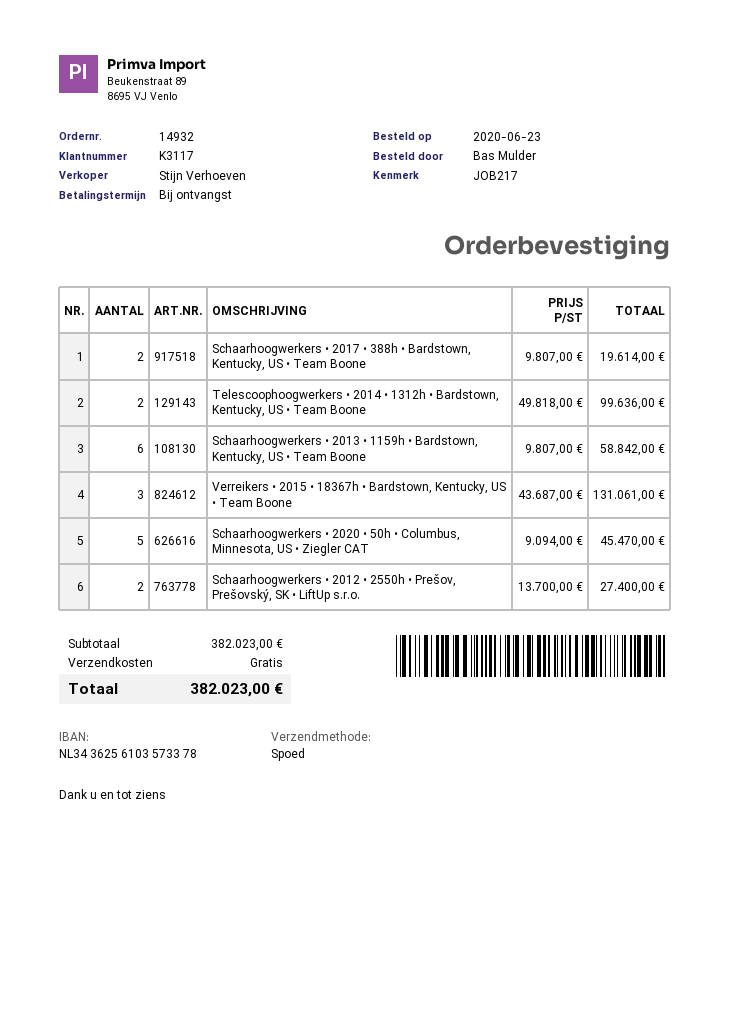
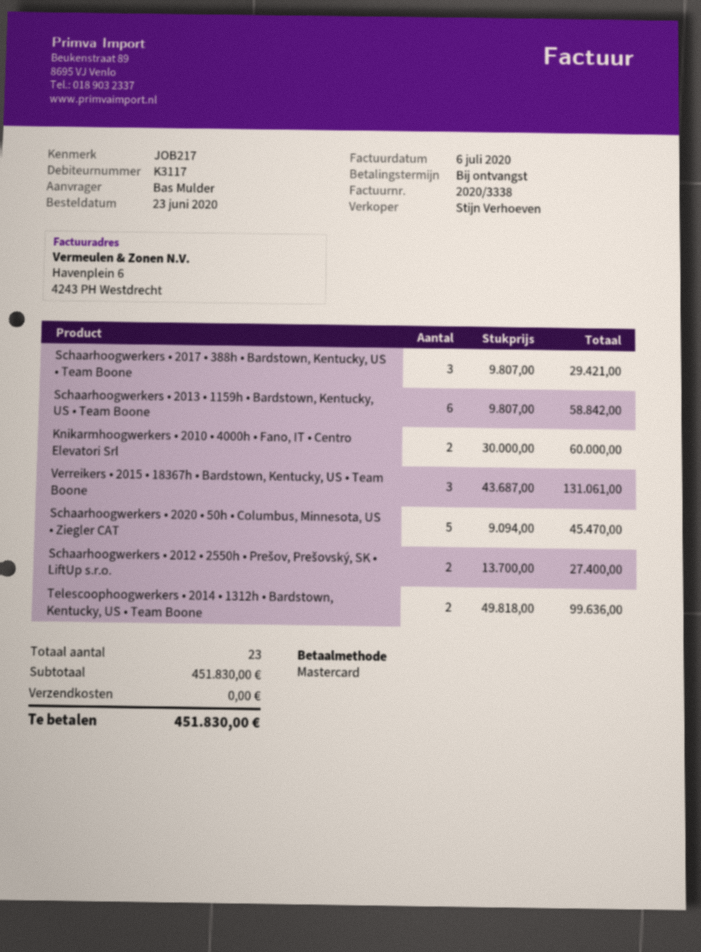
Schaarhoogwerkers • 2017 • 388h • Bardstown, Kentucky, US • Team Boone: 2 x 9807.00 = 19614.00 -> 3 x 9807.00 = 29421.00
Knikarmhoogwerkers • 2010 • 4000h • Fano, IT • Centro Elevatori Srl: none -> 2 x 30000.00 = 60000.00
subtotal: 382023.00 -> 451830.00
total: 382023.00 -> 451830.00

